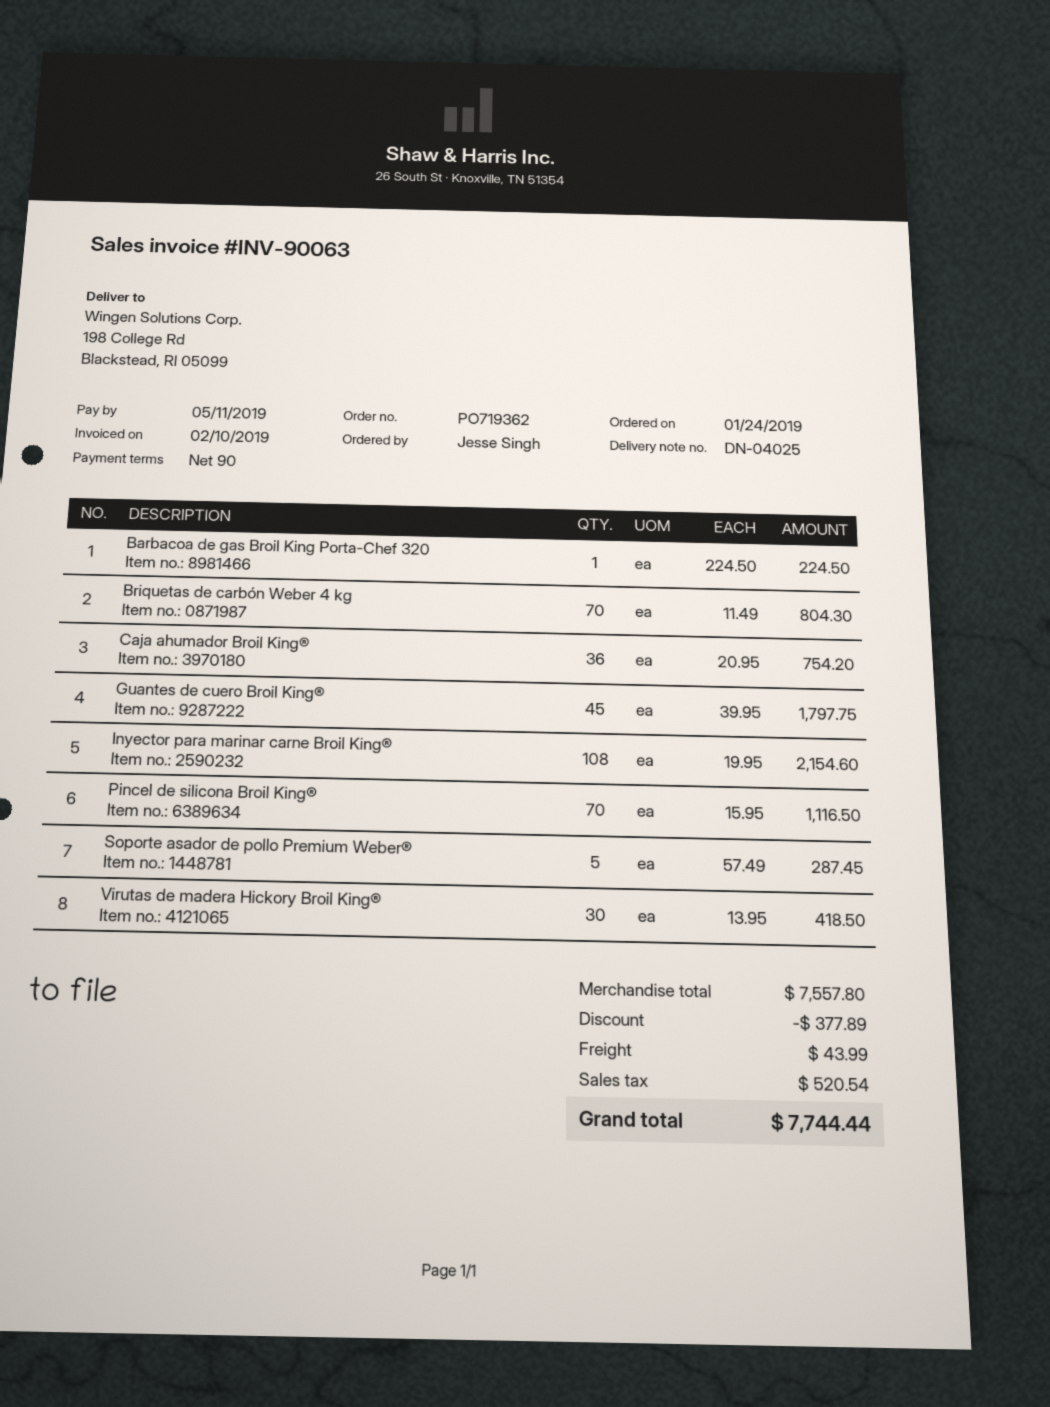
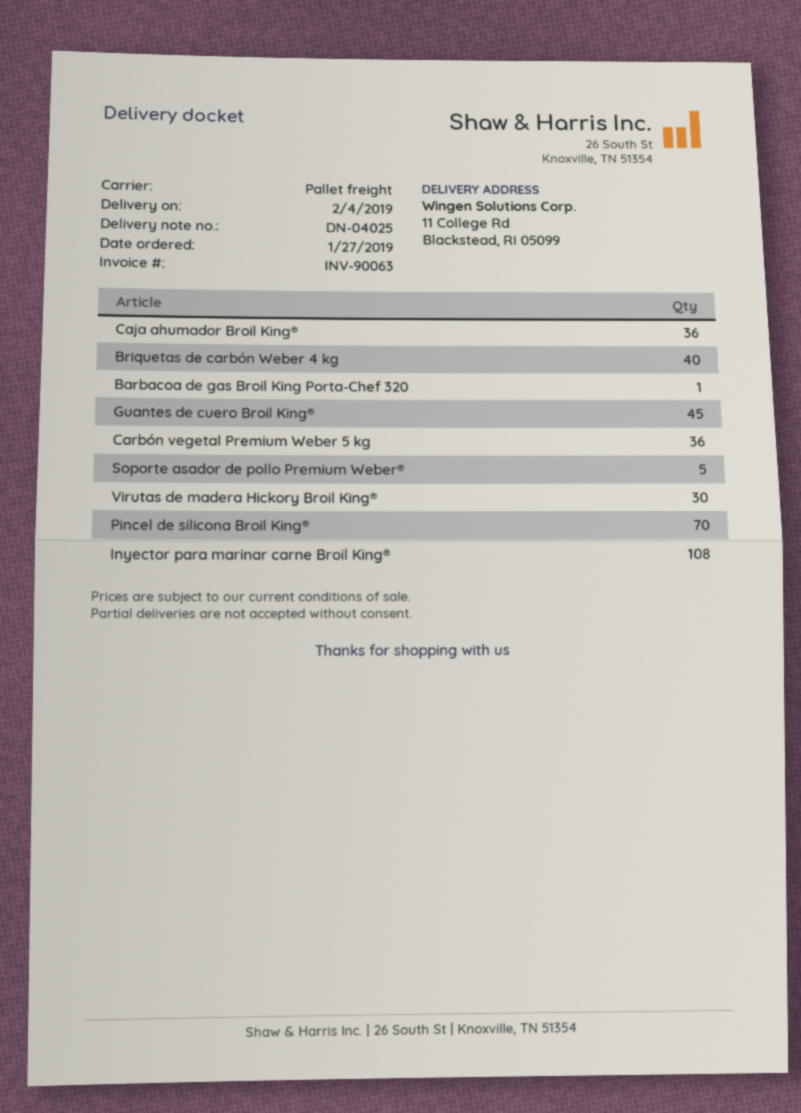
order date: 2019-01-24 -> 2019-01-27
ship to: 198 College Rd, Blackstead, RI 05099 -> 11 College Rd, Blackstead, RI 05099
Briquetas de carbón Weber 4 kg: 70 -> 40
Carbón vegetal Premium Weber 5 kg: none -> 36

